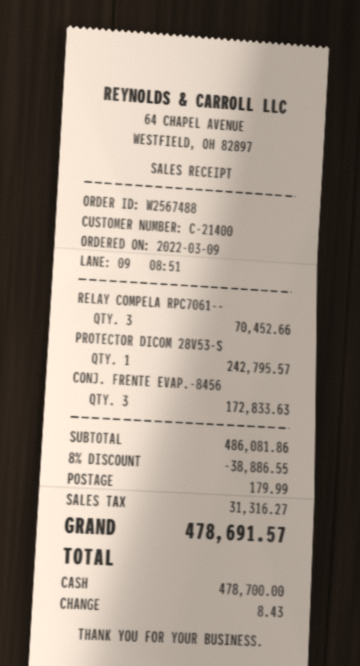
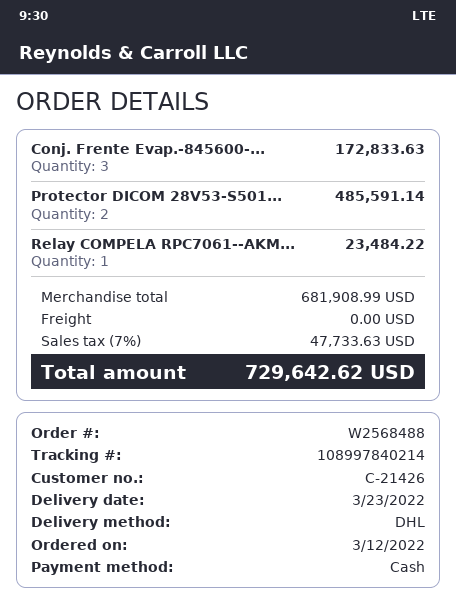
order number: W2567488 -> W2568488
order date: 2022-03-09 -> 2022-03-12
customer number: C-21400 -> C-21426
RELAY COMPELA RPC7061--: 3 for 70452.66 -> 1 for 23484.22
PROTECTOR DICOM 28V53-S: 1 for 242795.57 -> 2 for 485591.14
subtotal: 486081.86 -> 681908.99
discount: 8% = 38886.55 -> none
shipping: 179.99 -> 0.00
tax: 31316.27 -> 47733.63
total: 478691.57 -> 729642.62

